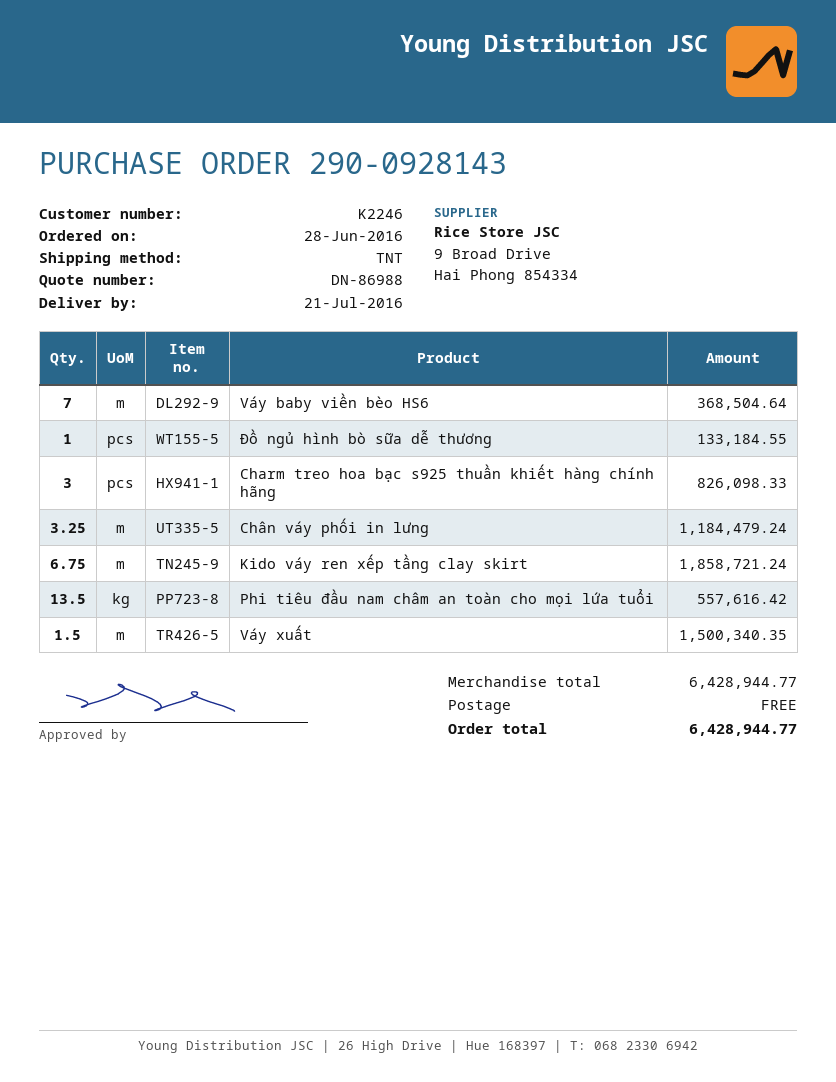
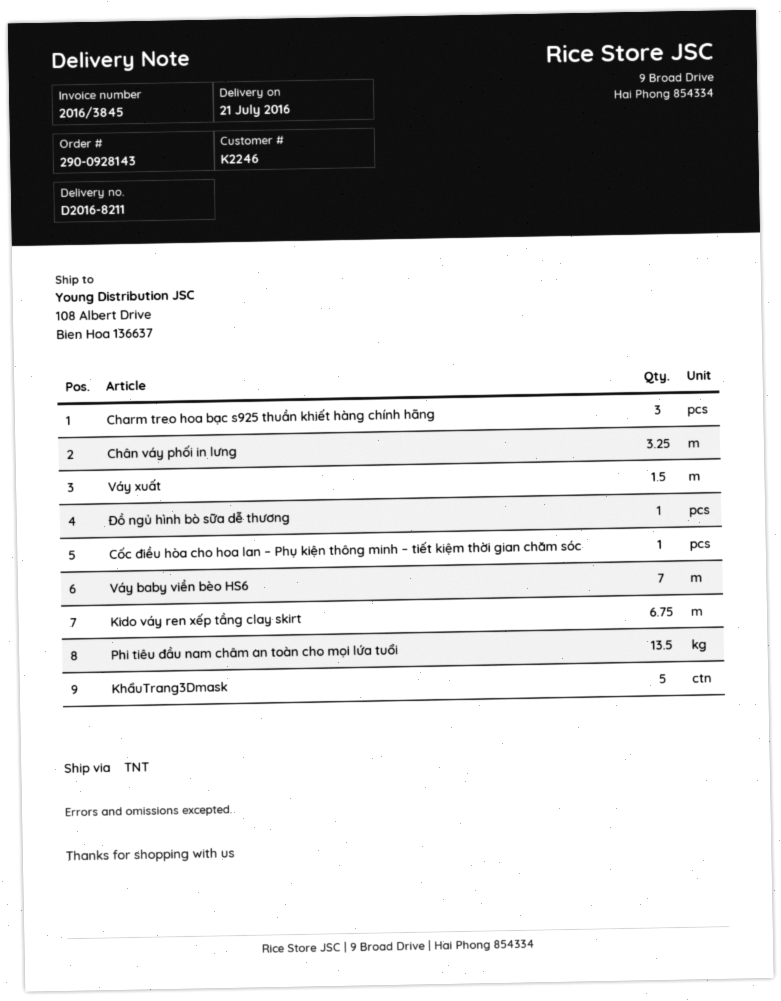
Cốc điều hòa cho hoa lan – Phụ kiện thông minh – tiết kiệm thời gian chăm sóc: none -> 1
KhẩuTrang3Dmask: none -> 5

